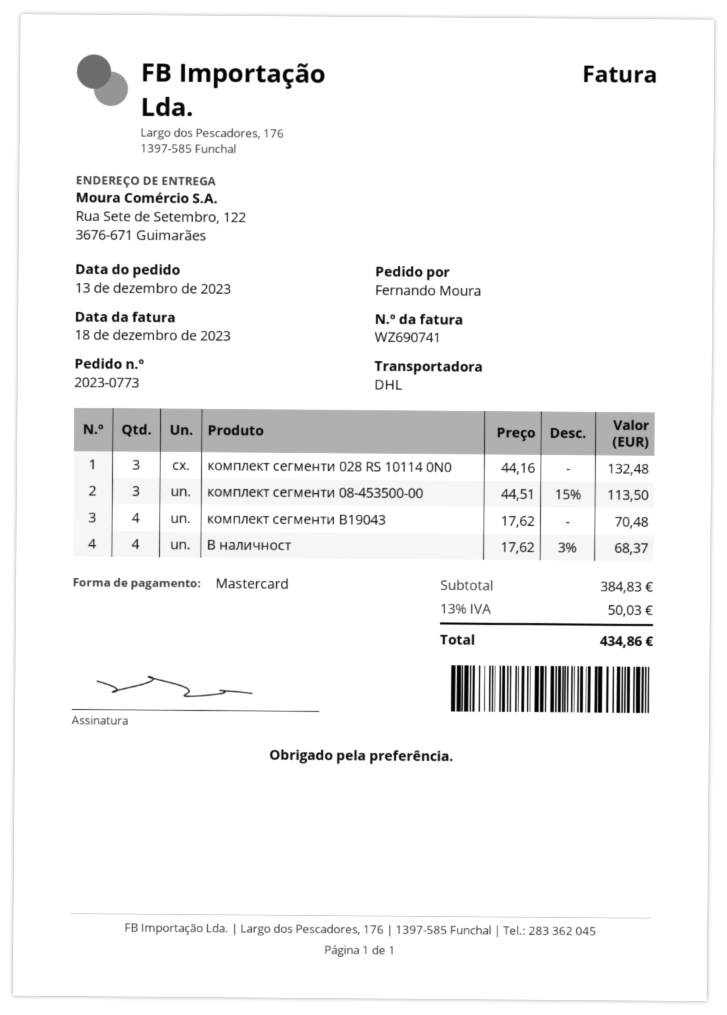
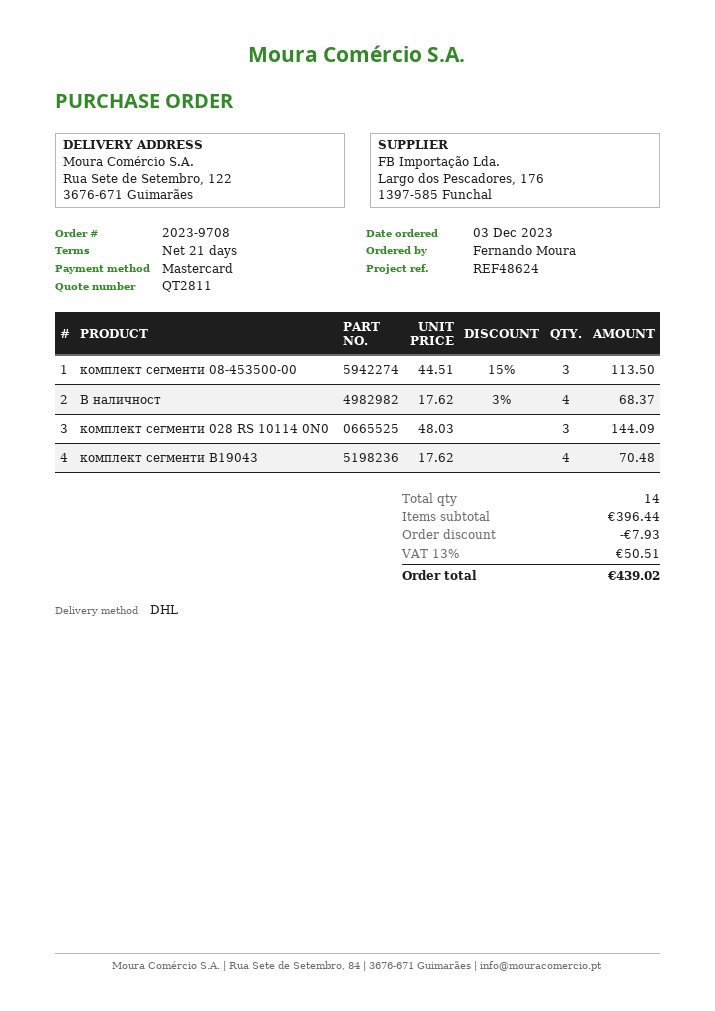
order number: 2023-0773 -> 2023-9708
order date: 2023-12-13 -> 2023-12-03
комплект сегменти 028 RS 10114 0N0: 3 x 44.16 = 132.48 -> 3 x 48.03 = 144.09
subtotal: 384.83 -> 396.44
discount: none -> 7.93
tax: 13% = 50.03 -> 13% = 50.51
total: 434.86 -> 439.02

